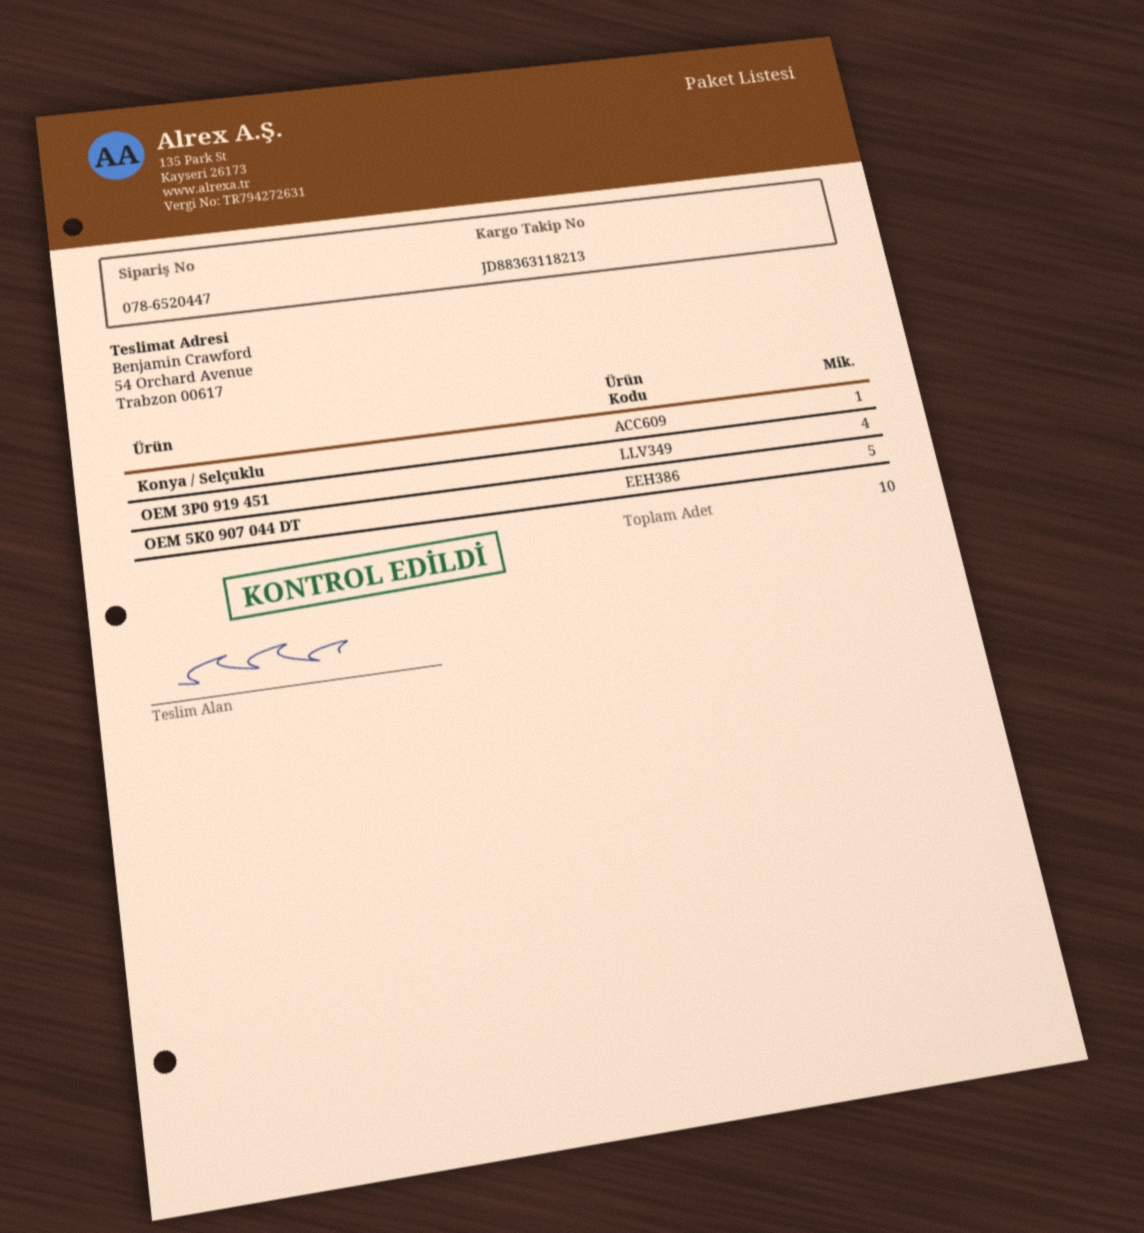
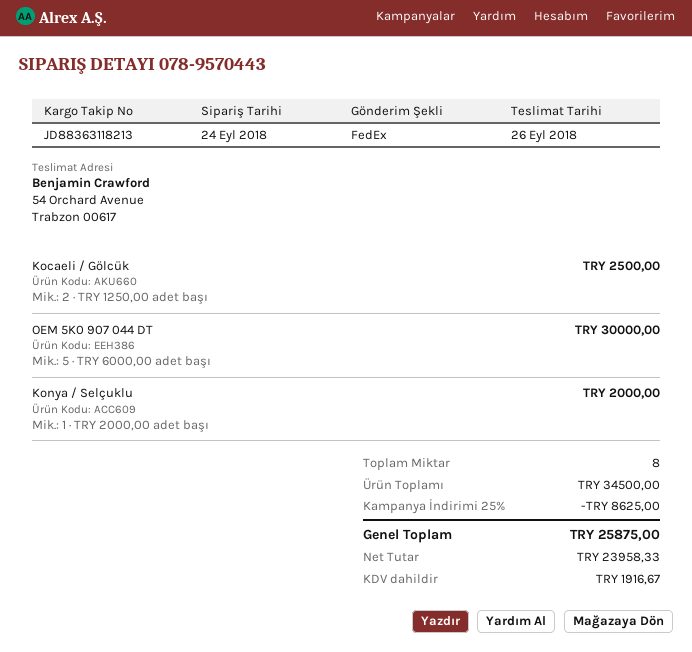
order number: 078-6520447 -> 078-9570443
OEM 3P0 919 451: 4 -> none
Kocaeli / Gölcük: none -> 2
total quantity: 10 -> 8

